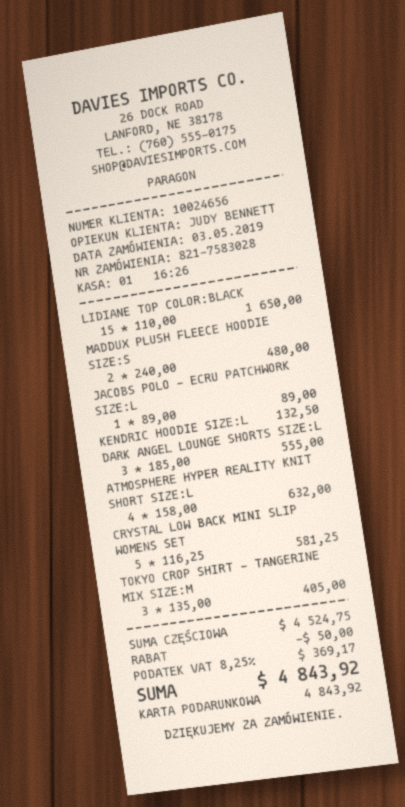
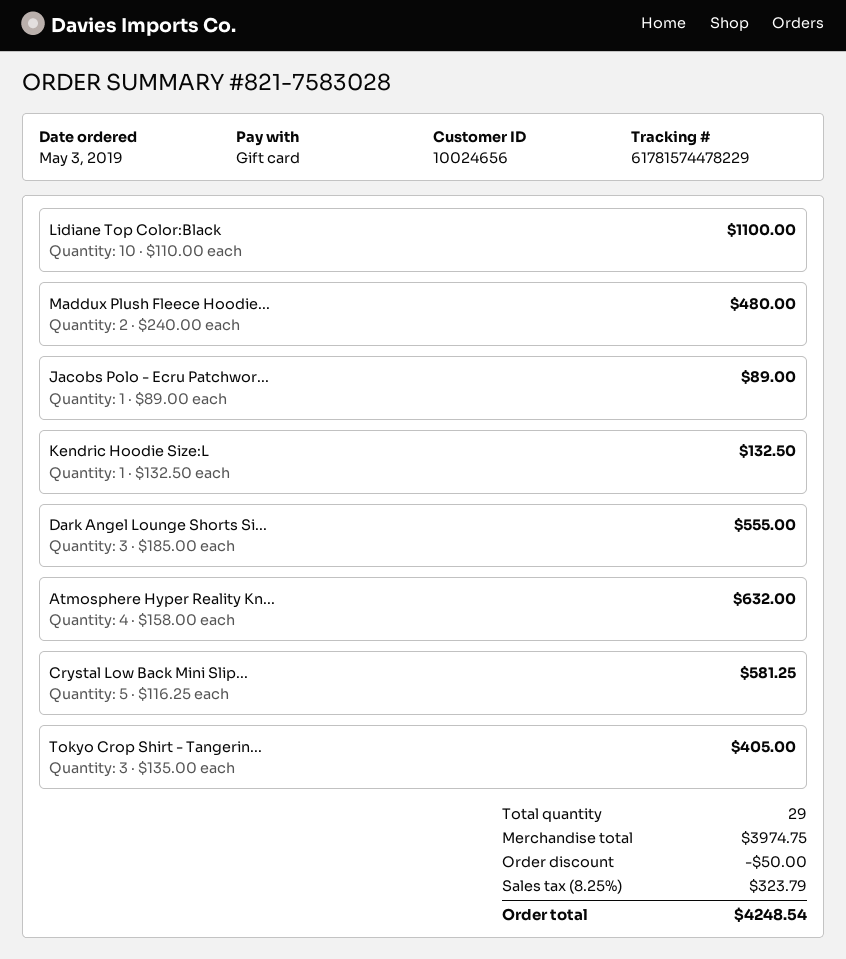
LIDIANE TOP COLOR:BLACK: 15 x 110.00 = 1650.00 -> 10 x 110.00 = 1100.00
subtotal: 4524.75 -> 3974.75
tax: 8.25% = 369.17 -> 8.25% = 323.79
total: 4843.92 -> 4248.54

